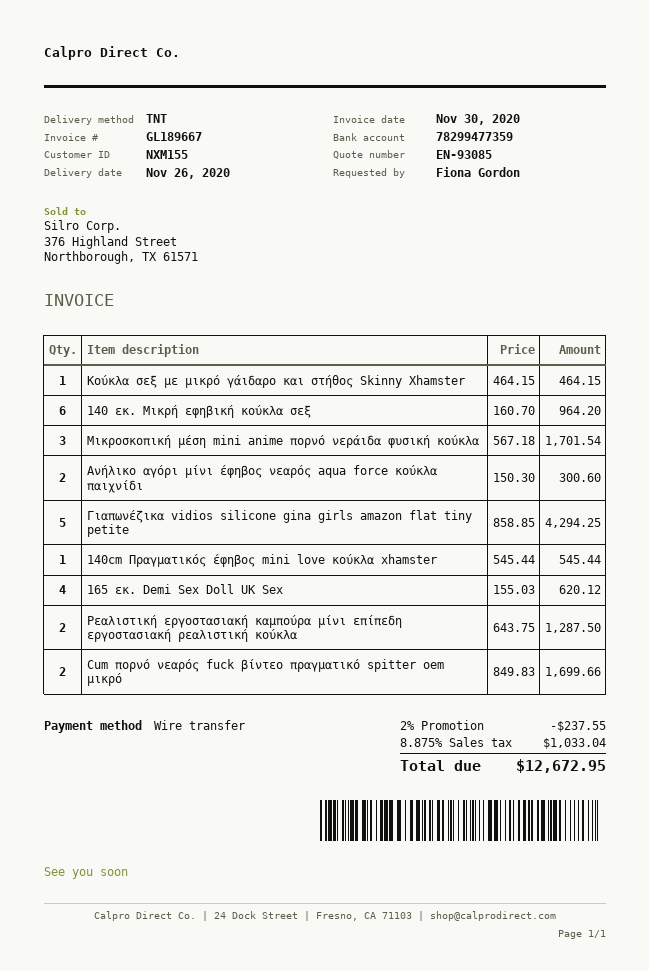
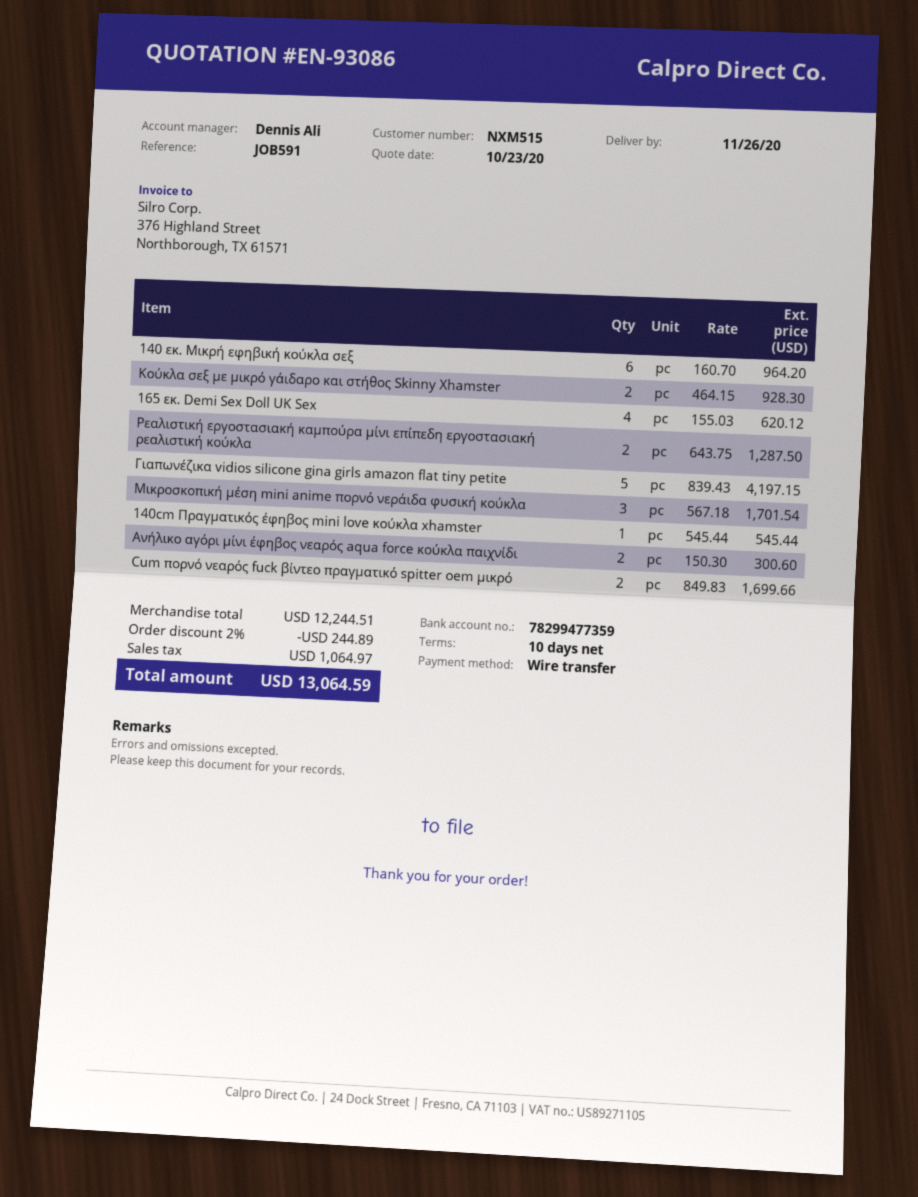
quote number: EN-93085 -> EN-93086
customer number: NXM155 -> NXM515
Κούκλα σεξ με μικρό γάιδαρο και στήθος Skinny Xhamster: 1 x 464.15 = 464.15 -> 2 x 464.15 = 928.30
Γιαπωνέζικα vidios silicone gina girls amazon flat tiny petite: 5 x 858.85 = 4294.25 -> 5 x 839.43 = 4197.15
discount: 2% = 237.55 -> 2% = 244.89
tax: 1033.04 -> 1064.97
total: 12672.95 -> 13064.59

